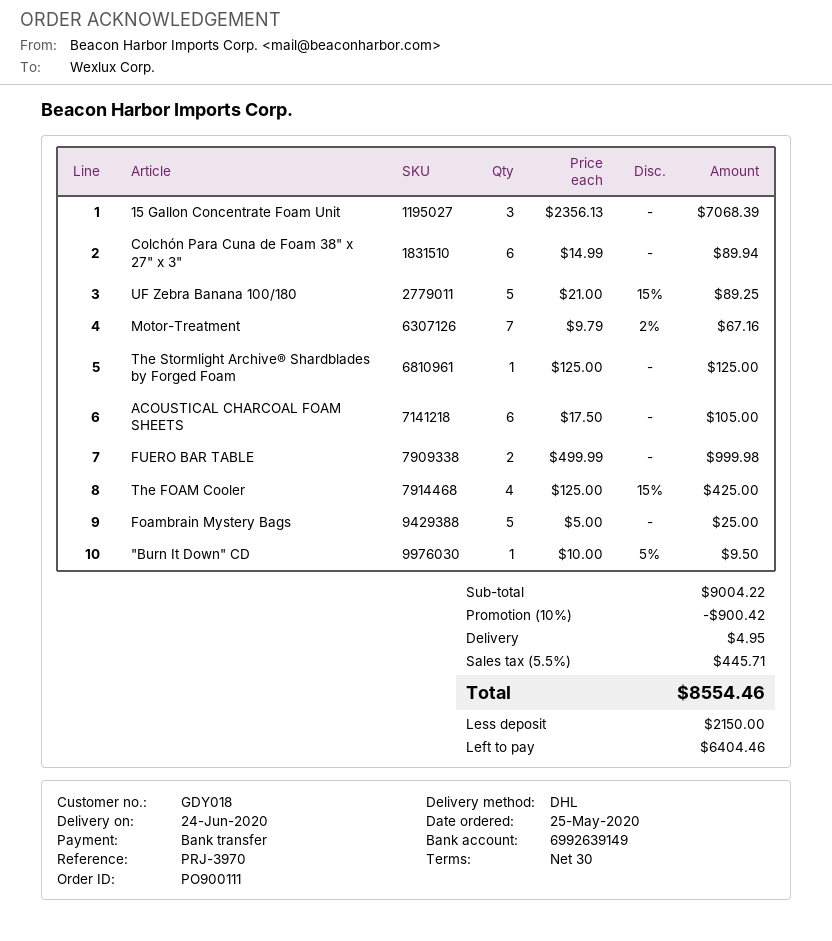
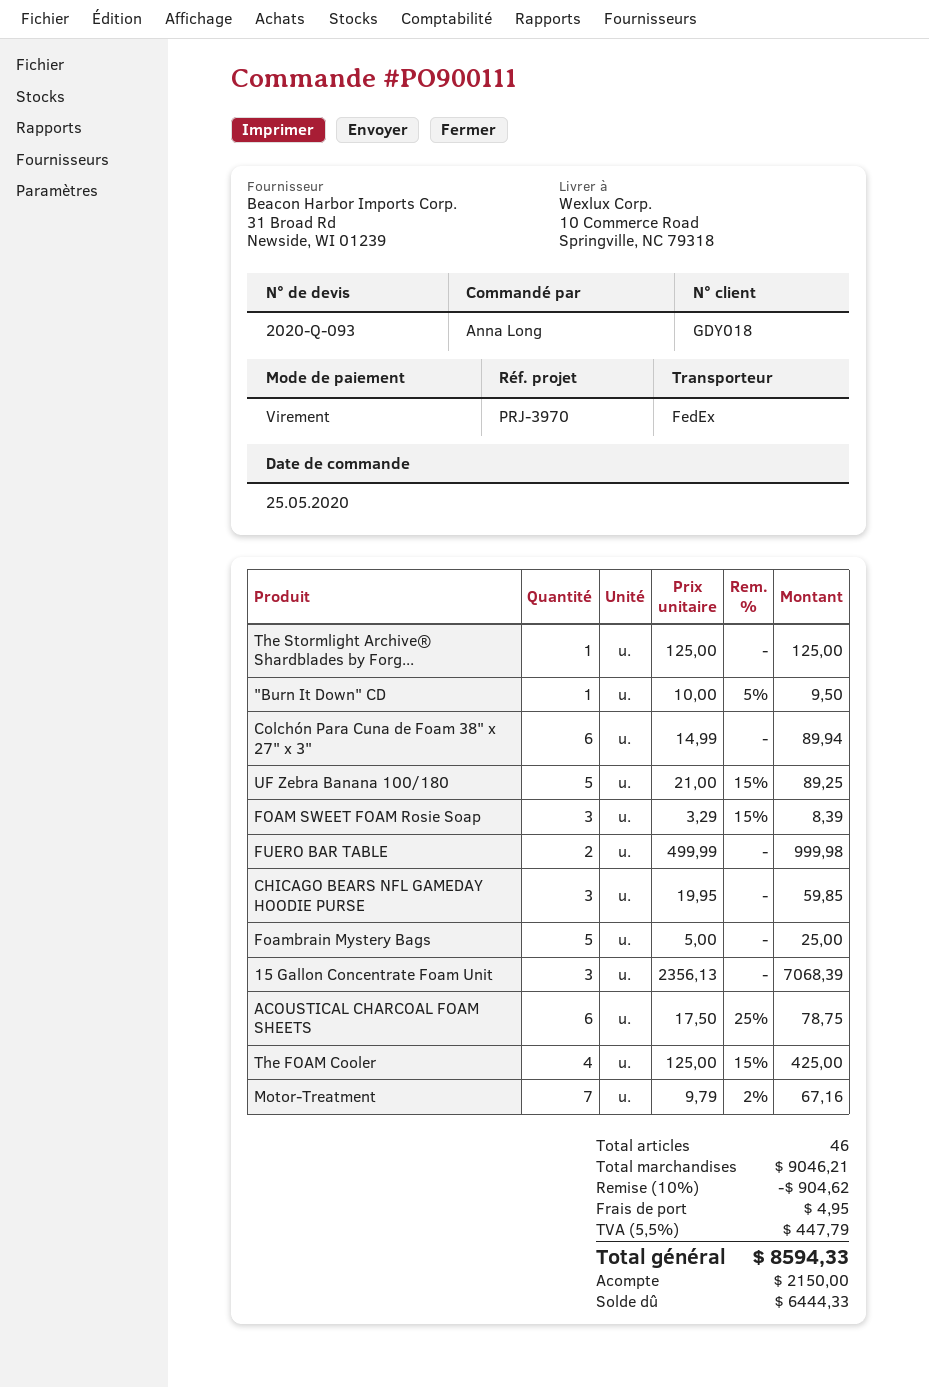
shipping method: DHL -> FedEx
ACOUSTICAL CHARCOAL FOAM SHEETS: 6 x 17.50 = 105.00 -> 6 x 17.50 - 25% = 78.75
FOAM SWEET FOAM Rosie Soap: none -> 3 x 3.29 - 15% = 8.39
CHICAGO BEARS NFL GAMEDAY HOODIE PURSE: none -> 3 x 19.95 = 59.85
subtotal: 9004.22 -> 9046.21
discount: 10% = 900.42 -> 10% = 904.62
tax: 5.5% = 445.71 -> 5.5% = 447.79
total: 8554.46 -> 8594.33
balance: 6404.46 -> 6444.33

